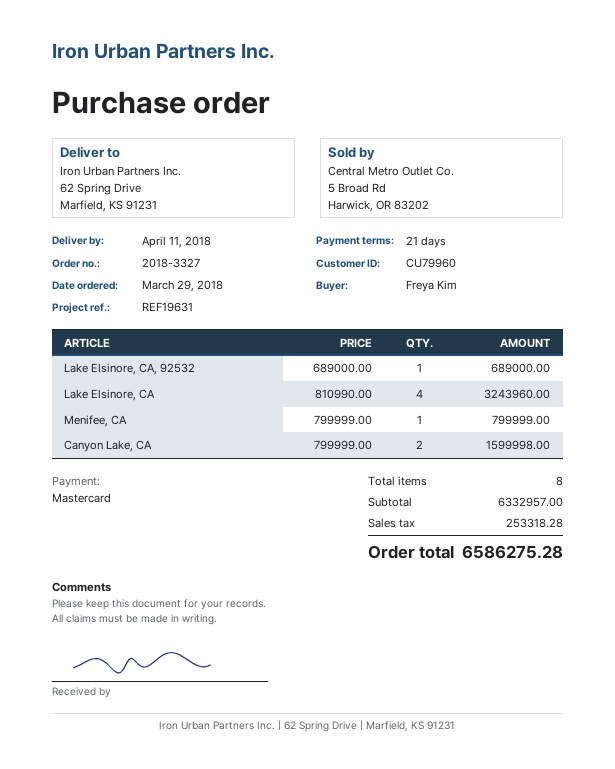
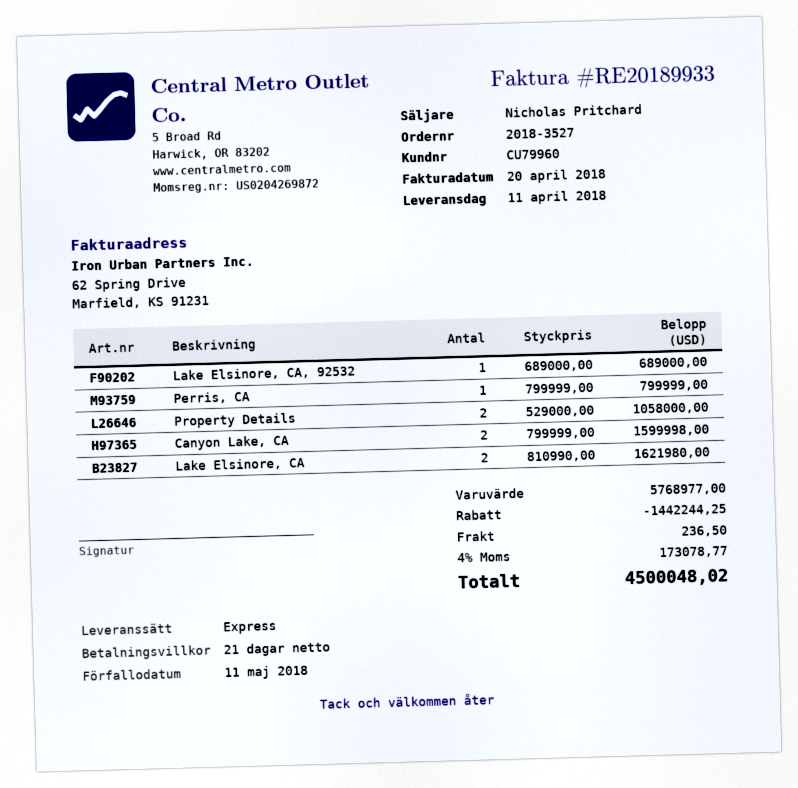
order number: 2018-3327 -> 2018-3527
Lake Elsinore, CA: 4 x 810990.00 = 3243960.00 -> 2 x 810990.00 = 1621980.00
Menifee, CA: 1 x 799999.00 = 799999.00 -> none
Perris, CA: none -> 1 x 799999.00 = 799999.00
Property Details: none -> 2 x 529000.00 = 1058000.00
subtotal: 6332957.00 -> 5768977.00
discount: none -> 1442244.25
shipping: none -> 236.50
tax: 253318.28 -> 173078.77
total: 6586275.28 -> 4500048.02

